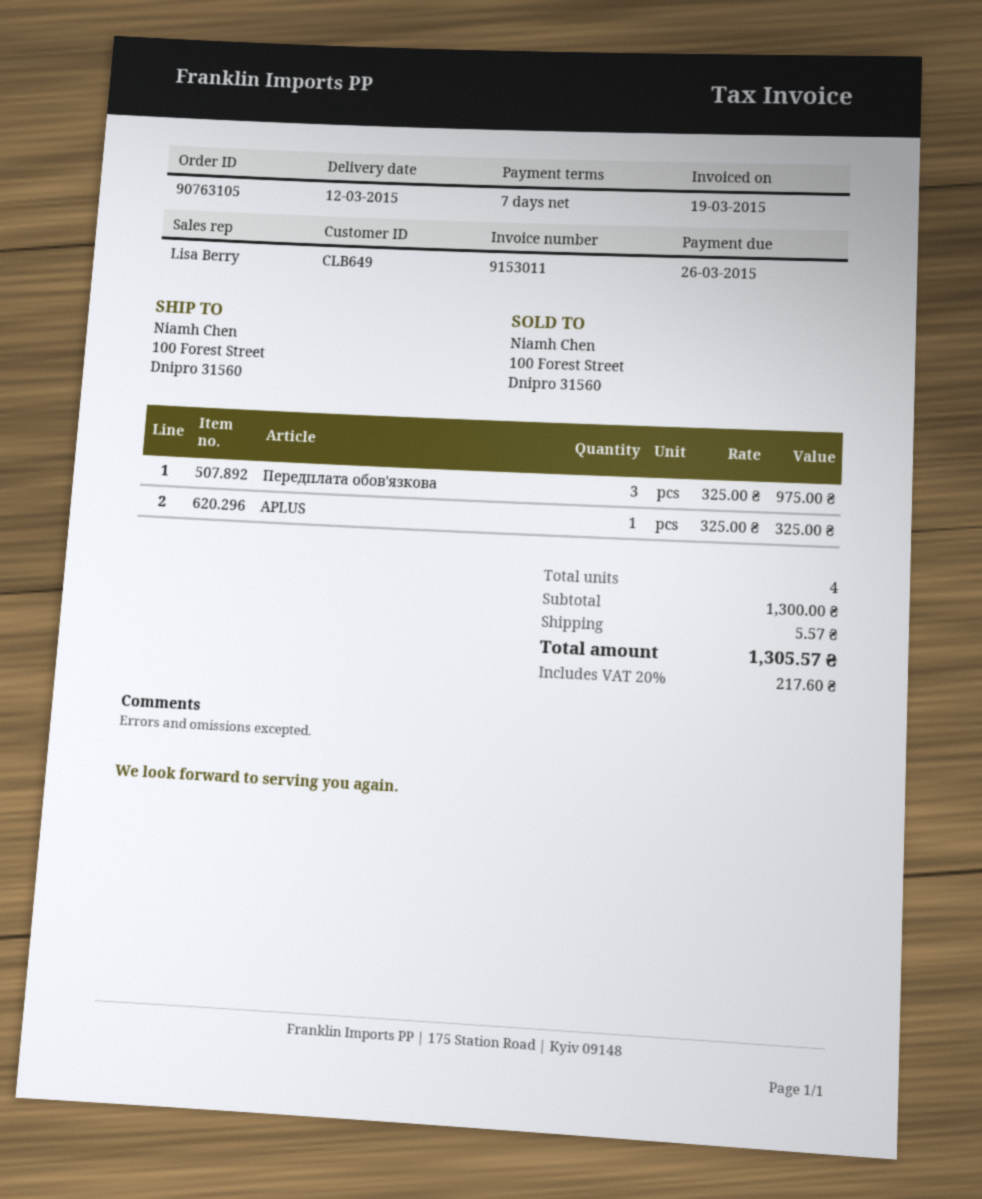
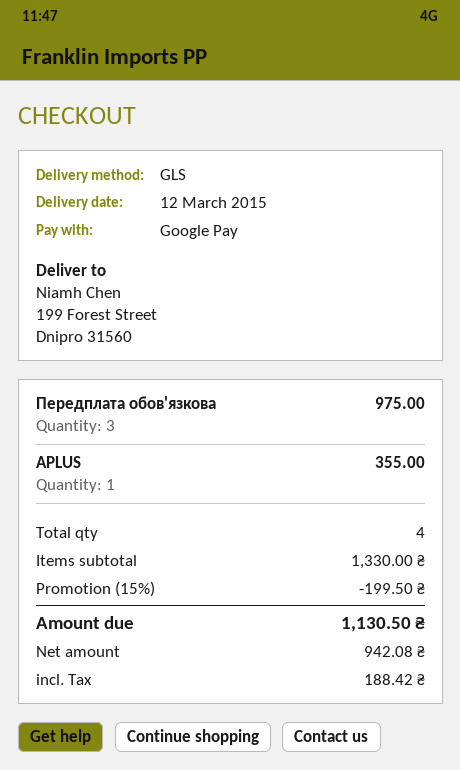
ship to: 100 Forest Street, Dnipro 31560 -> 199 Forest Street, Dnipro 31560
APLUS: 1 for 325.00 -> 1 for 355.00
subtotal: 1300.00 -> 1330.00
discount: none -> 15% = 199.50
shipping: 5.57 -> none
tax: 217.60 -> 188.42
total: 1305.57 -> 1130.50

